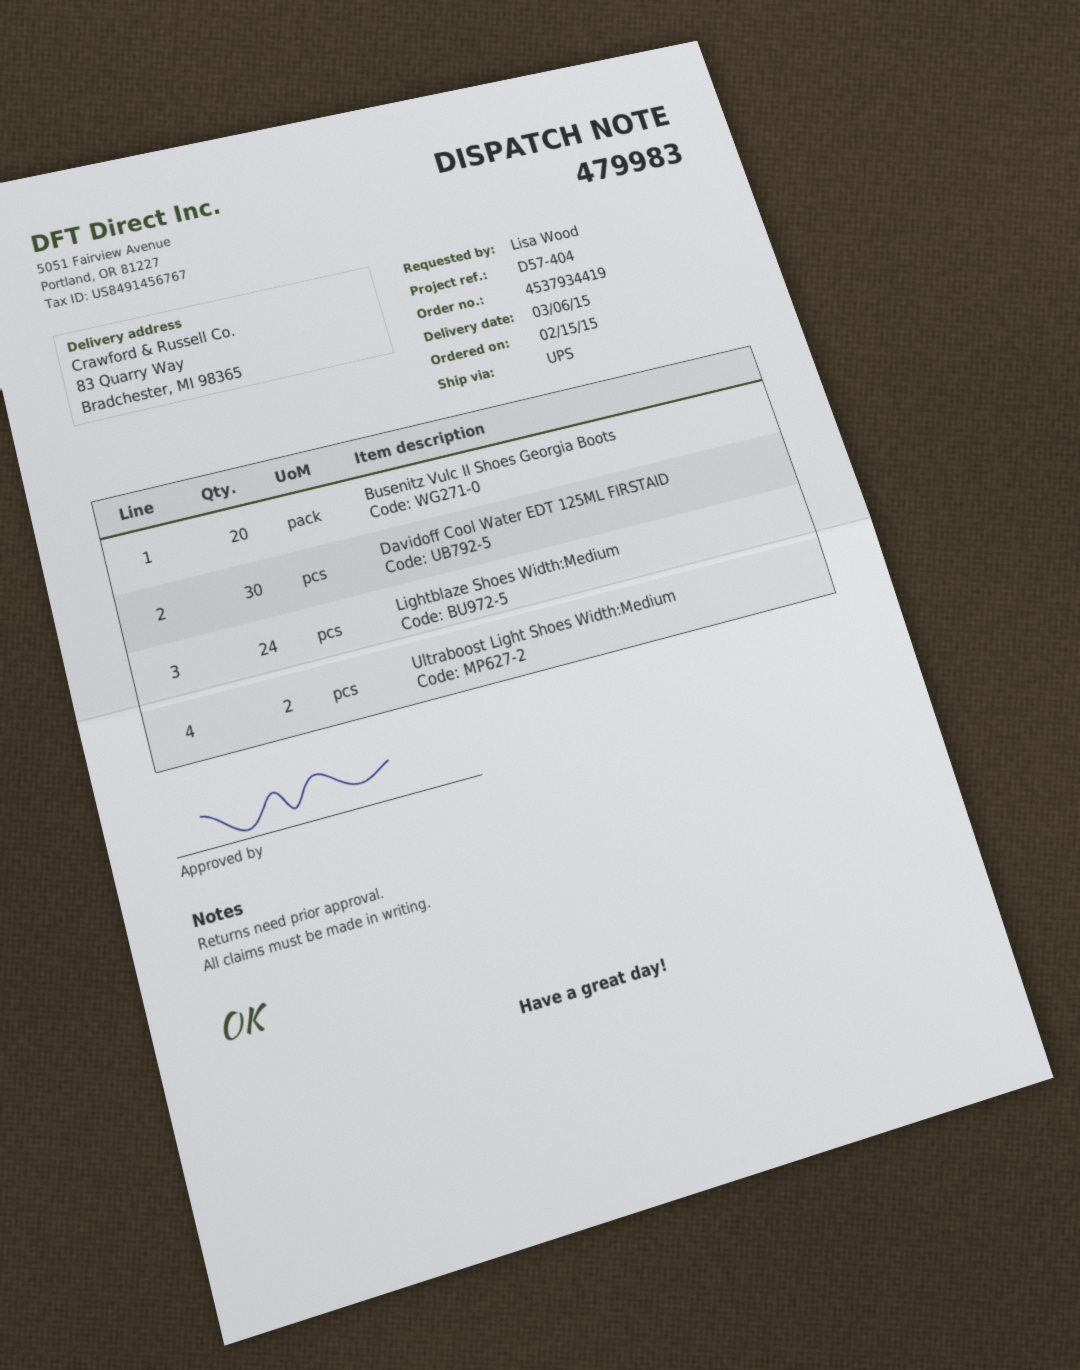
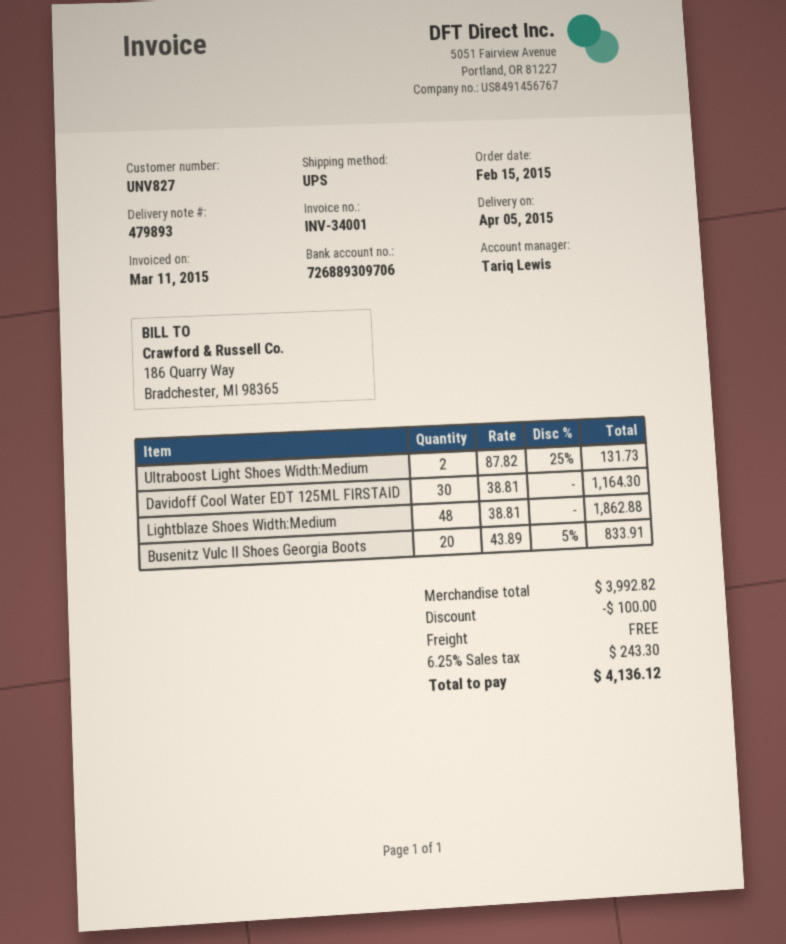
delivery note number: 479983 -> 479893
delivery date: 2015-03-06 -> 2015-04-05
Lightblaze Shoes Width:Medium: 24 -> 48

